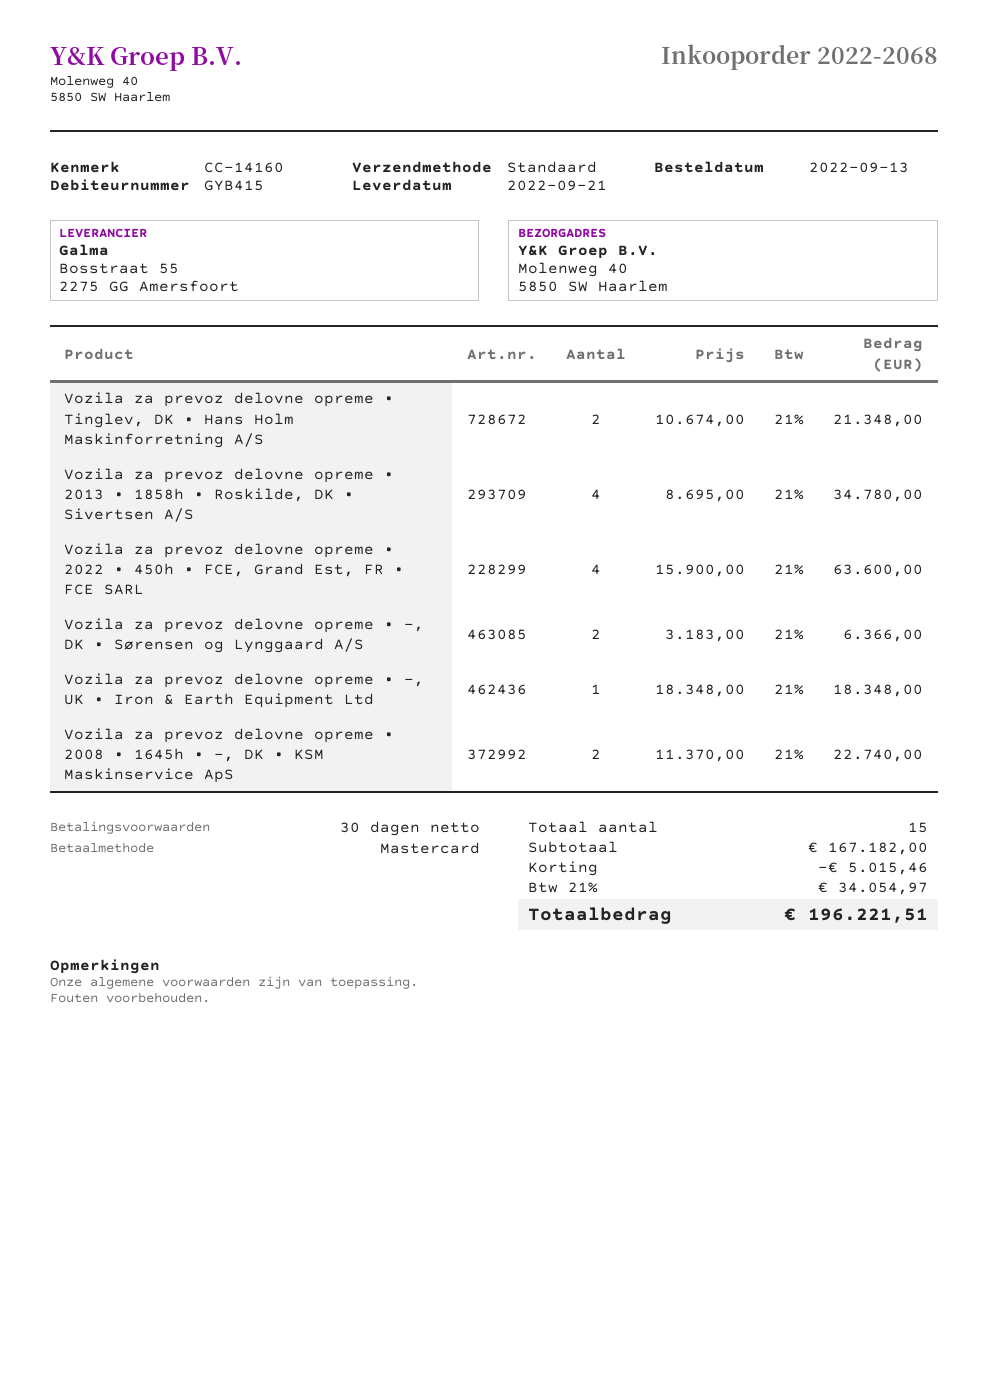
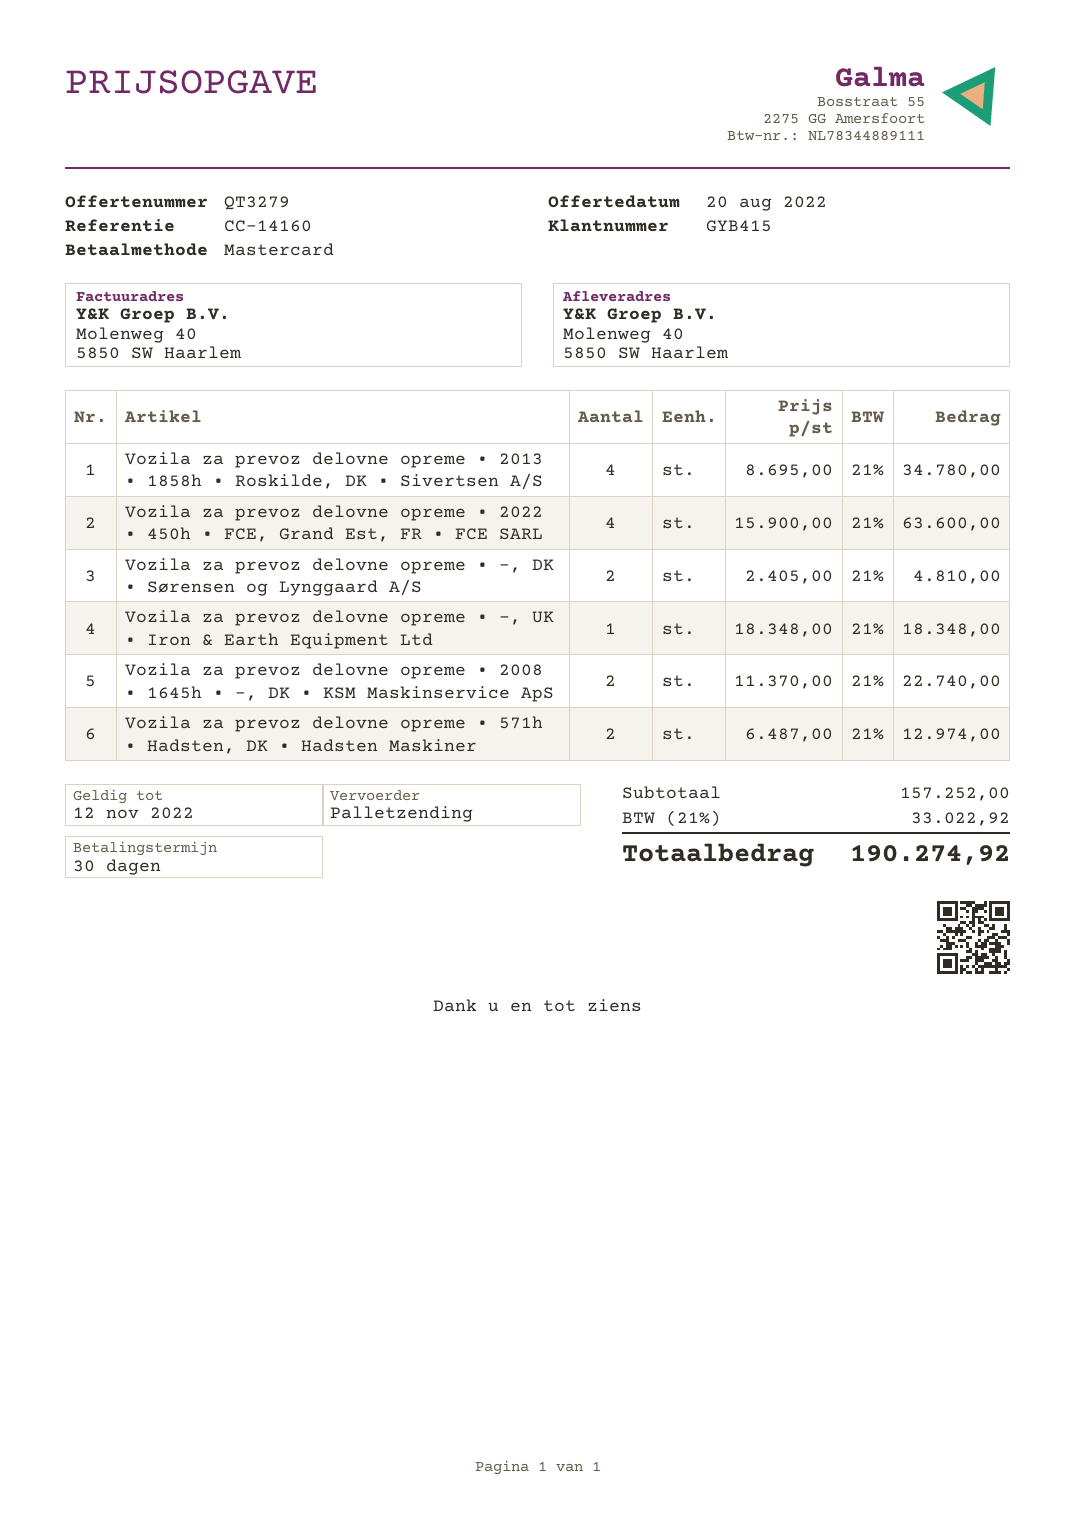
shipping method: standard -> pallet freight
Vozila za prevoz delovne opreme • Tinglev, DK • Hans Holm Maskinforretning A/S: 2 x 10674.00 = 21348.00 -> none
Vozila za prevoz delovne opreme • -, DK • Sørensen og Lynggaard A/S: 2 x 3183.00 = 6366.00 -> 2 x 2405.00 = 4810.00
Vozila za prevoz delovne opreme • 571h • Hadsten, DK • Hadsten Maskiner: none -> 2 x 6487.00 = 12974.00
subtotal: 167182.00 -> 157252.00
discount: 5015.46 -> none
tax: 21% = 34054.97 -> 21% = 33022.92
total: 196221.51 -> 190274.92

